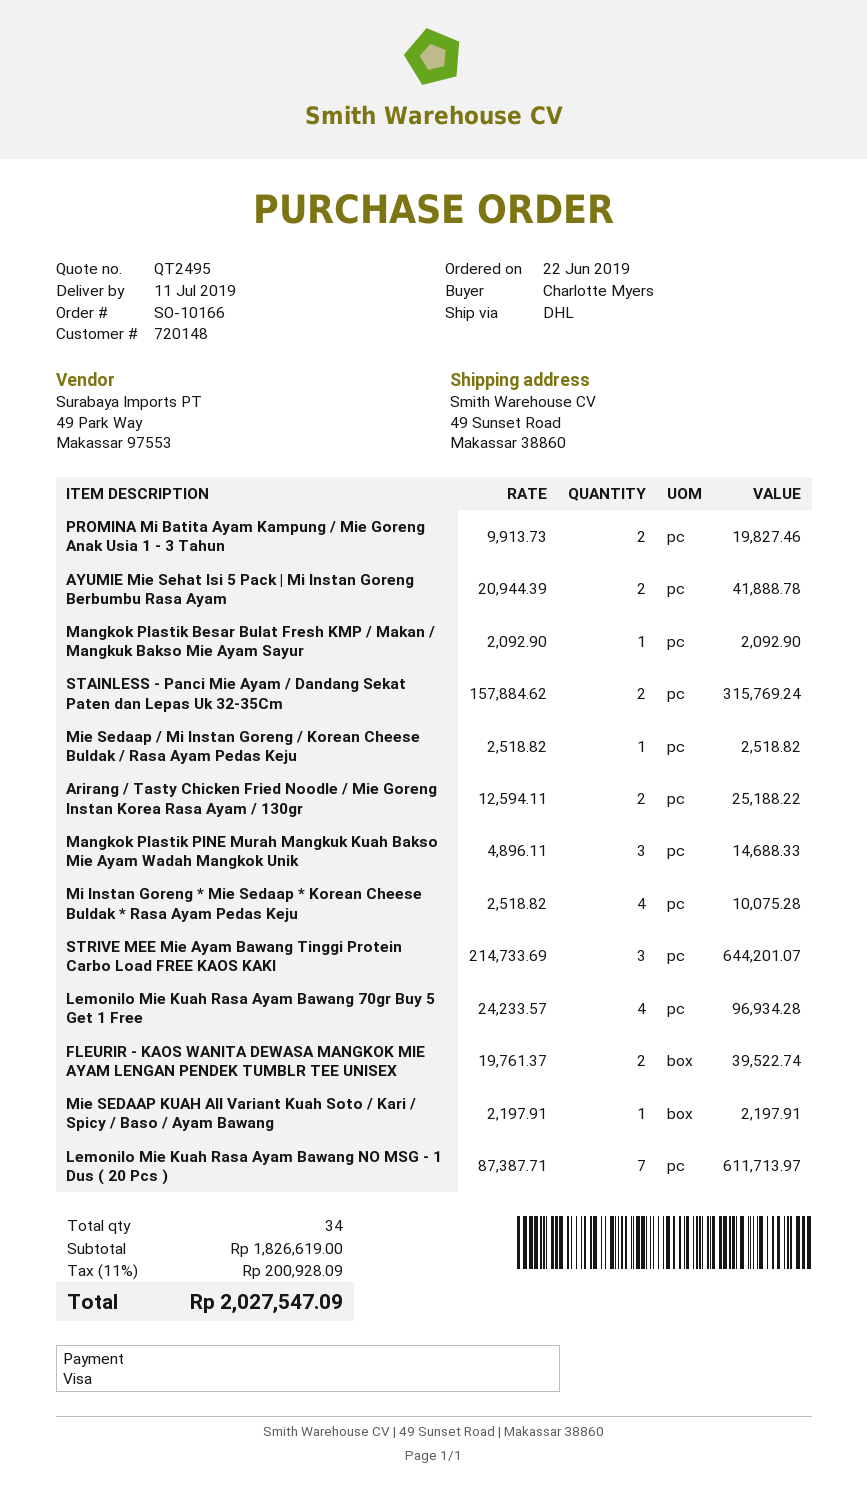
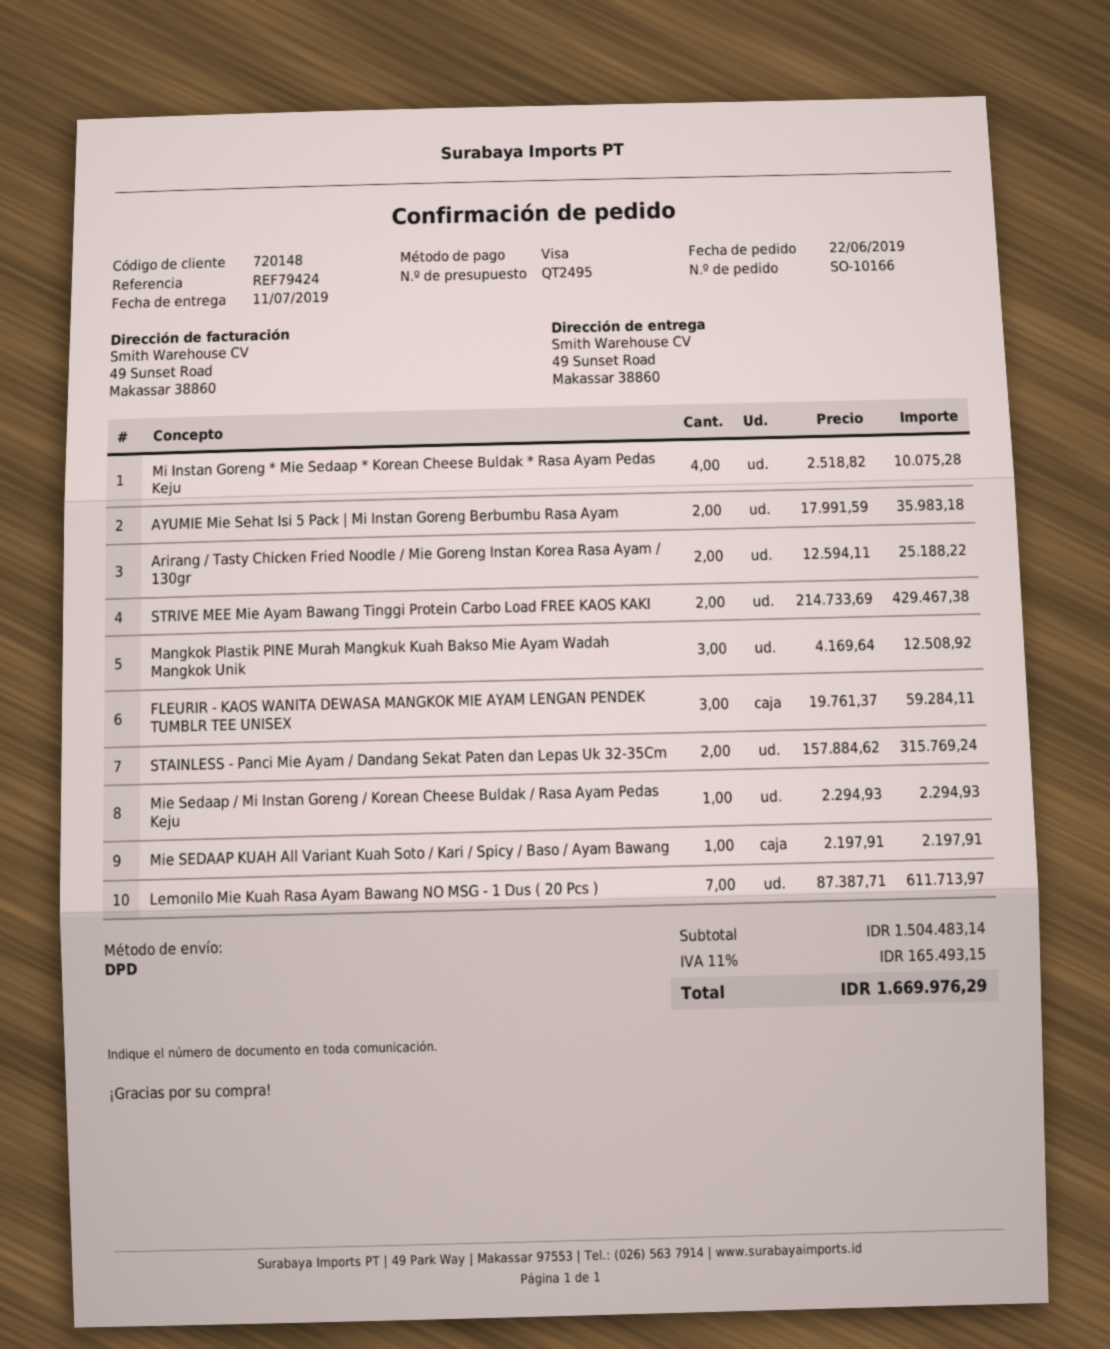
shipping method: DHL -> DPD
PROMINA Mi Batita Ayam Kampung / Mie Goreng Anak Usia 1 - 3 Tahun: 2 x 9913.73 = 19827.46 -> none
AYUMIE Mie Sehat Isi 5 Pack | Mi Instan Goreng Berbumbu Rasa Ayam: 2 x 20944.39 = 41888.78 -> 2 x 17991.59 = 35983.18
Mangkok Plastik Besar Bulat Fresh KMP / Makan / Mangkuk Bakso Mie Ayam Sayur: 1 x 2092.90 = 2092.90 -> none
Mie Sedaap / Mi Instan Goreng / Korean Cheese Buldak / Rasa Ayam Pedas Keju: 1 x 2518.82 = 2518.82 -> 1 x 2294.93 = 2294.93
Mangkok Plastik PINE Murah Mangkuk Kuah Bakso Mie Ayam Wadah Mangkok Unik: 3 x 4896.11 = 14688.33 -> 3 x 4169.64 = 12508.92
STRIVE MEE Mie Ayam Bawang Tinggi Protein Carbo Load FREE KAOS KAKI: 3 x 214733.69 = 644201.07 -> 2 x 214733.69 = 429467.38
Lemonilo Mie Kuah Rasa Ayam Bawang 70gr Buy 5 Get 1 Free: 4 x 24233.57 = 96934.28 -> none
FLEURIR - KAOS WANITA DEWASA MANGKOK MIE AYAM LENGAN PENDEK TUMBLR TEE UNISEX: 2 x 19761.37 = 39522.74 -> 3 x 19761.37 = 59284.11
subtotal: 1826619.00 -> 1504483.14
tax: 11% = 200928.09 -> 11% = 165493.15
total: 2027547.09 -> 1669976.29

